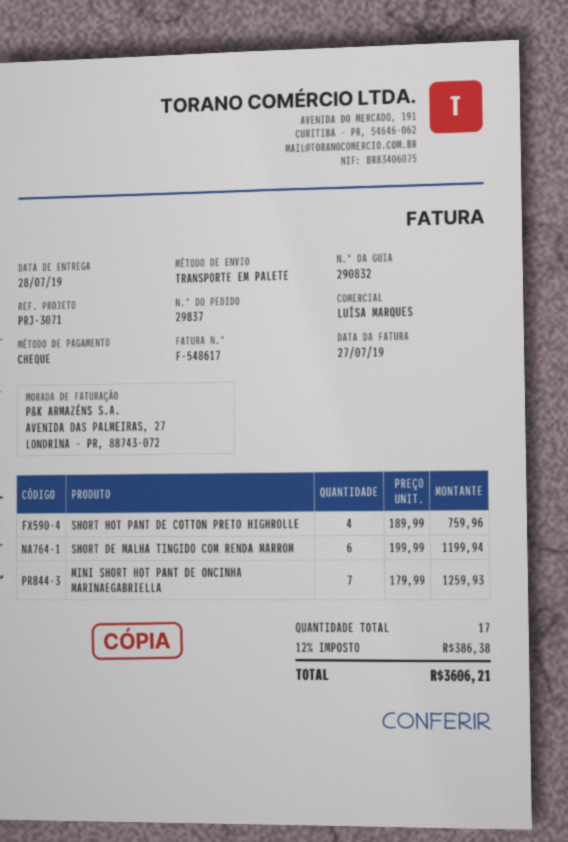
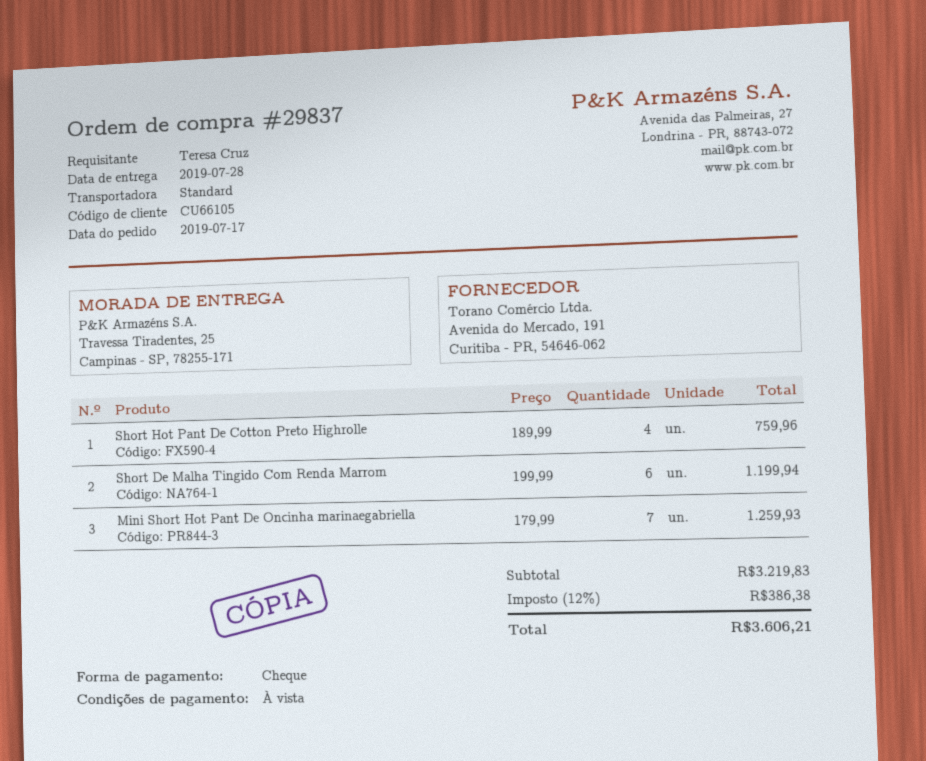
shipping method: pallet freight -> standard

